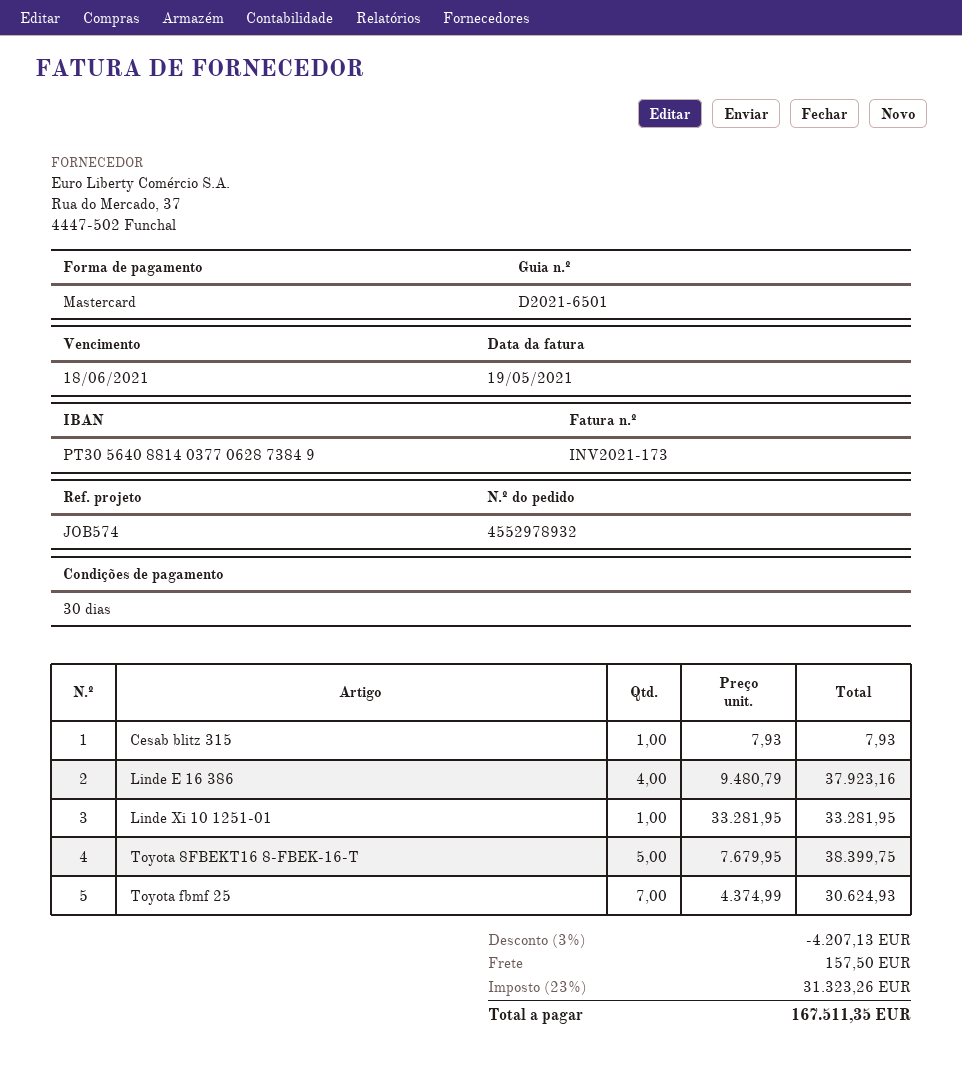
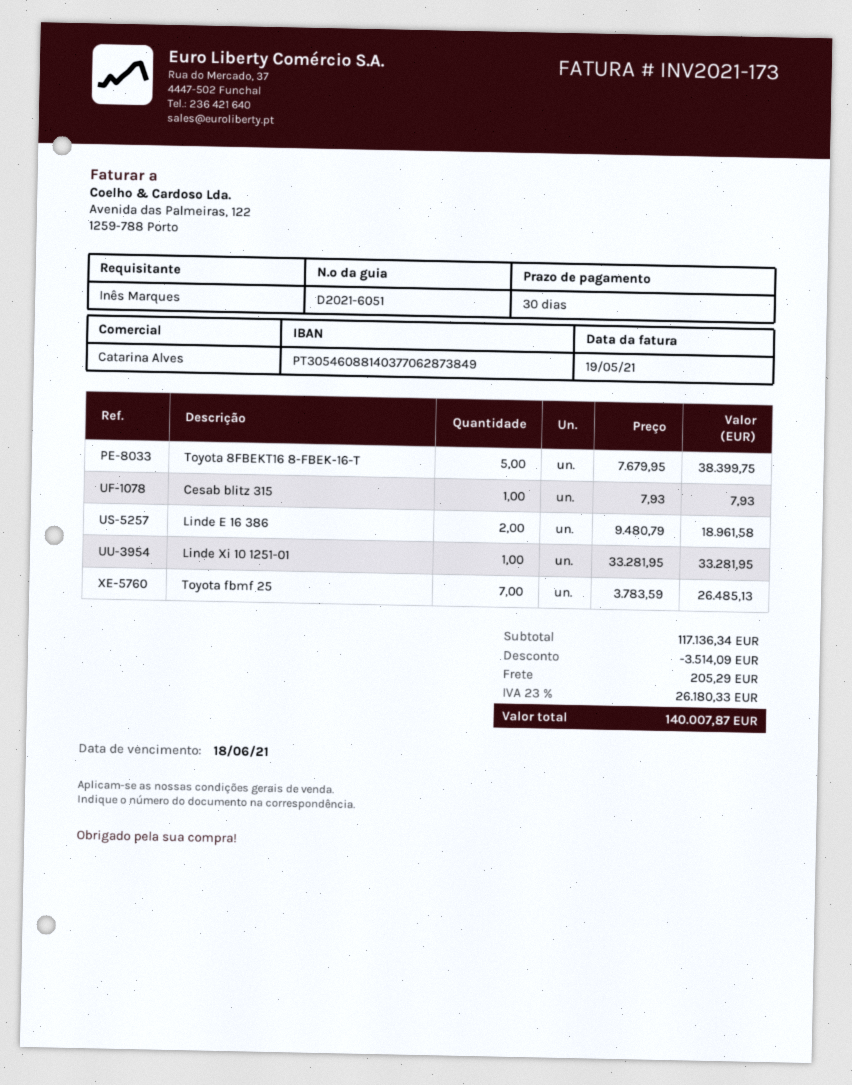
delivery note number: D2021-6501 -> D2021-6051
bank account: PT30564088140377062873849 -> PT30546088140377062873849
Linde E 16 386: 4 x 9480.79 = 37923.16 -> 2 x 9480.79 = 18961.58
Toyota fbmf 25: 7 x 4374.99 = 30624.93 -> 7 x 3783.59 = 26485.13
discount: 4207.13 -> 3514.09
shipping: 157.50 -> 205.29
tax: 23% = 31323.26 -> 23% = 26180.33
total: 167511.35 -> 140007.87

